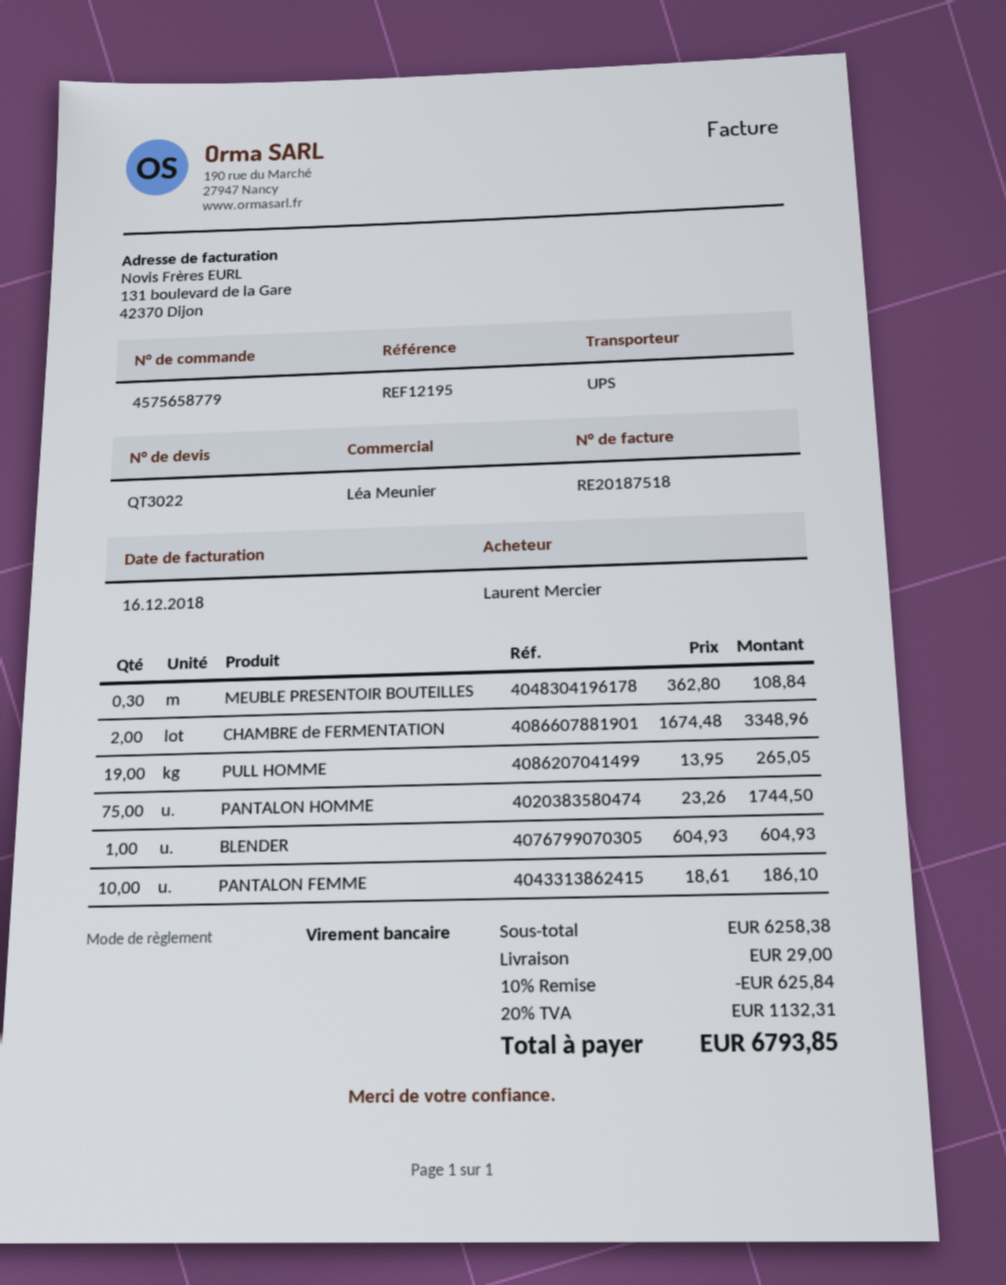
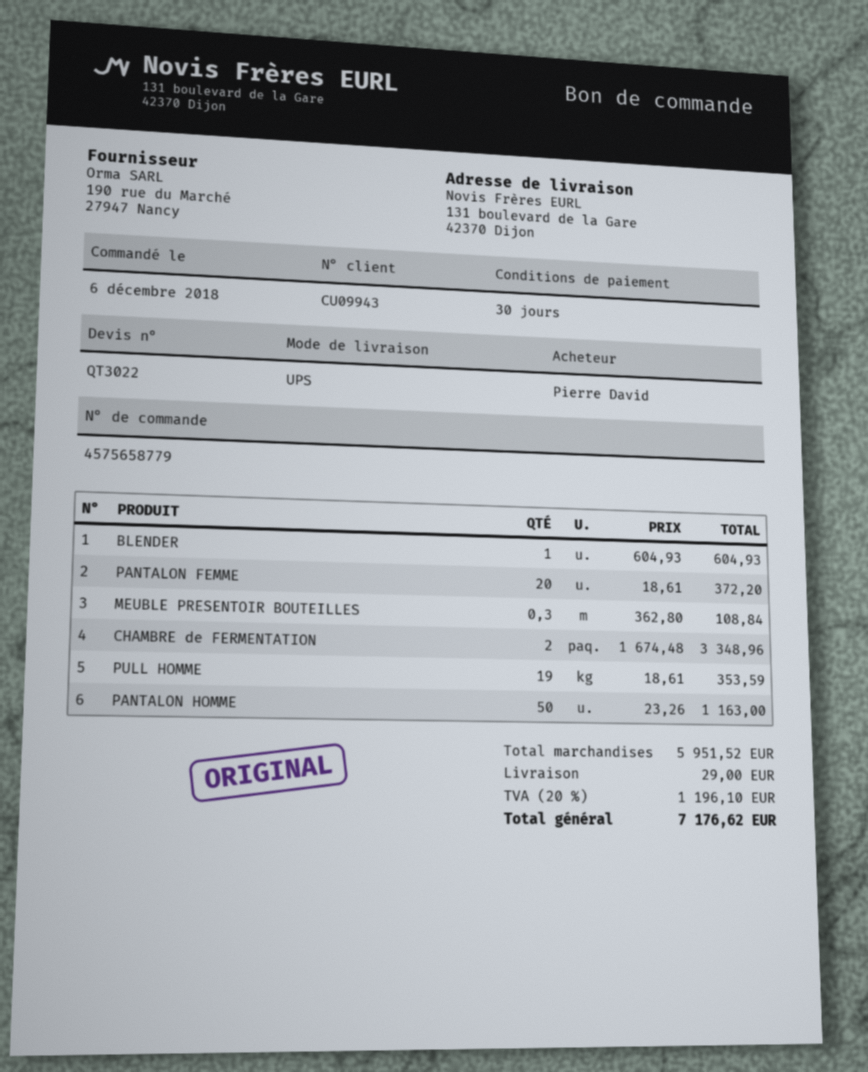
ordered by: Laurent Mercier -> Pierre David
PULL HOMME: 19 x 13.95 = 265.05 -> 19 x 18.61 = 353.59
PANTALON HOMME: 75 x 23.26 = 1744.50 -> 50 x 23.26 = 1163.00
PANTALON FEMME: 10 x 18.61 = 186.10 -> 20 x 18.61 = 372.20
subtotal: 6258.38 -> 5951.52
discount: 10% = 625.84 -> none
tax: 20% = 1132.31 -> 20% = 1196.10
total: 6793.85 -> 7176.62

